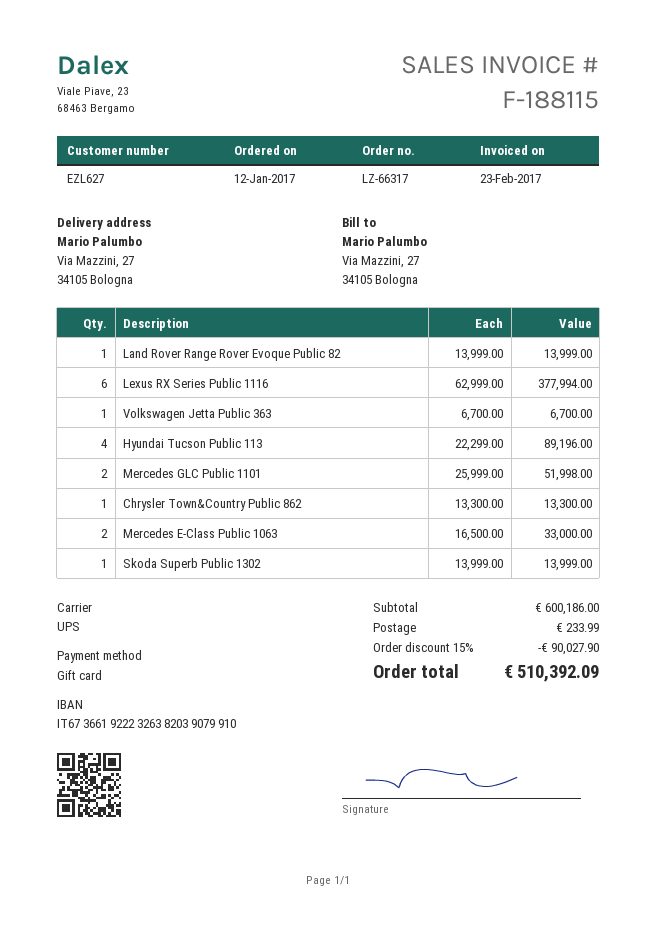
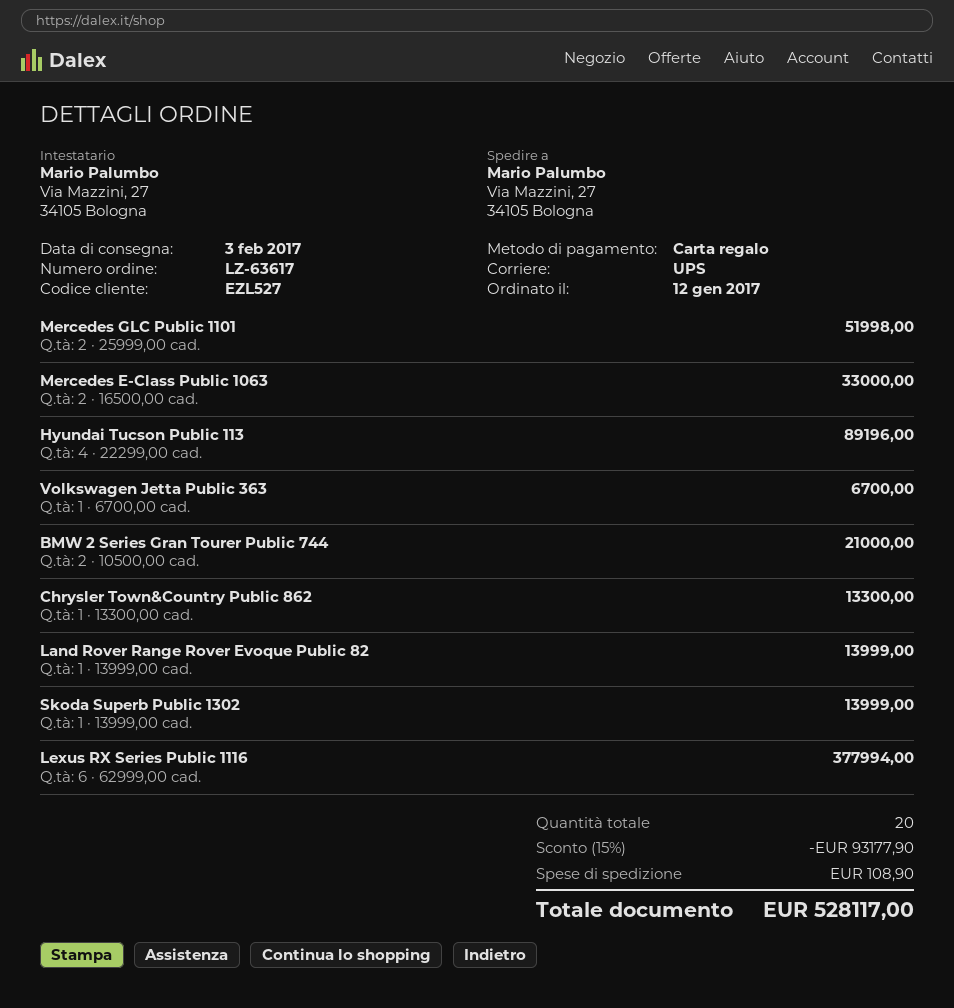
order number: LZ-66317 -> LZ-63617
customer number: EZL627 -> EZL527
BMW 2 Series Gran Tourer Public 744: none -> 2 x 10500.00 = 21000.00
discount: 15% = 90027.90 -> 15% = 93177.90
shipping: 233.99 -> 108.90
total: 510392.09 -> 528117.00

